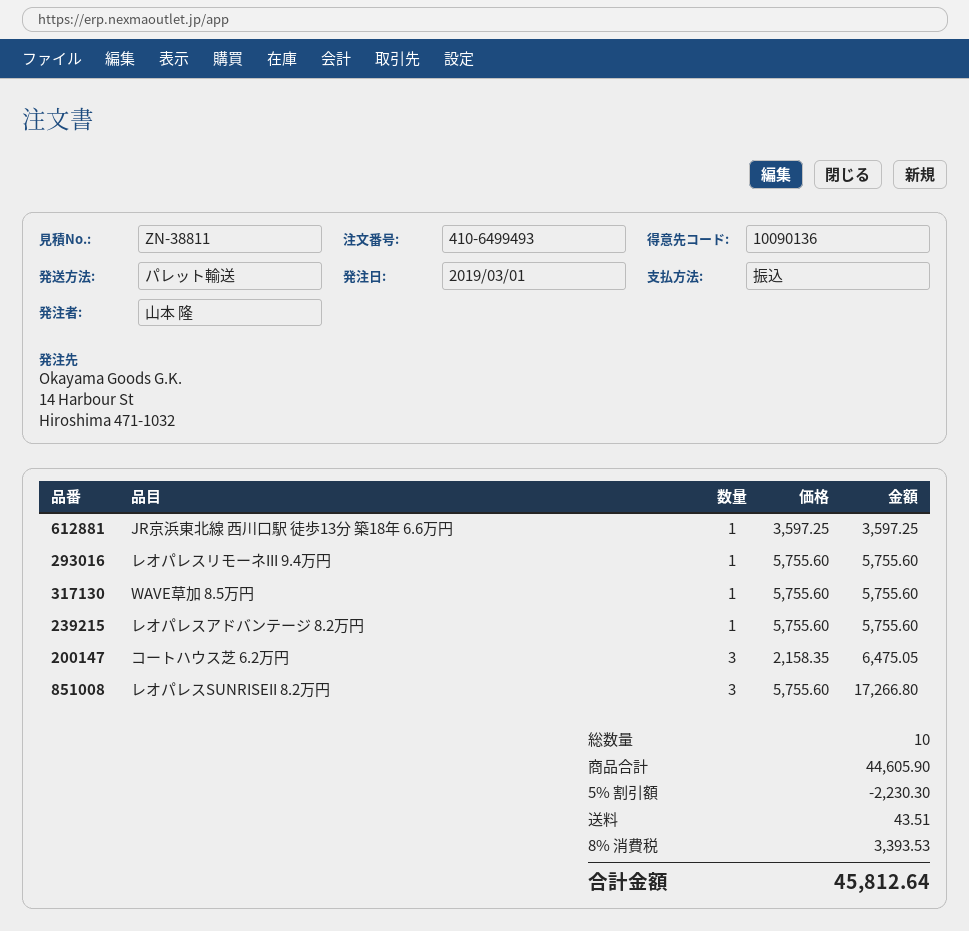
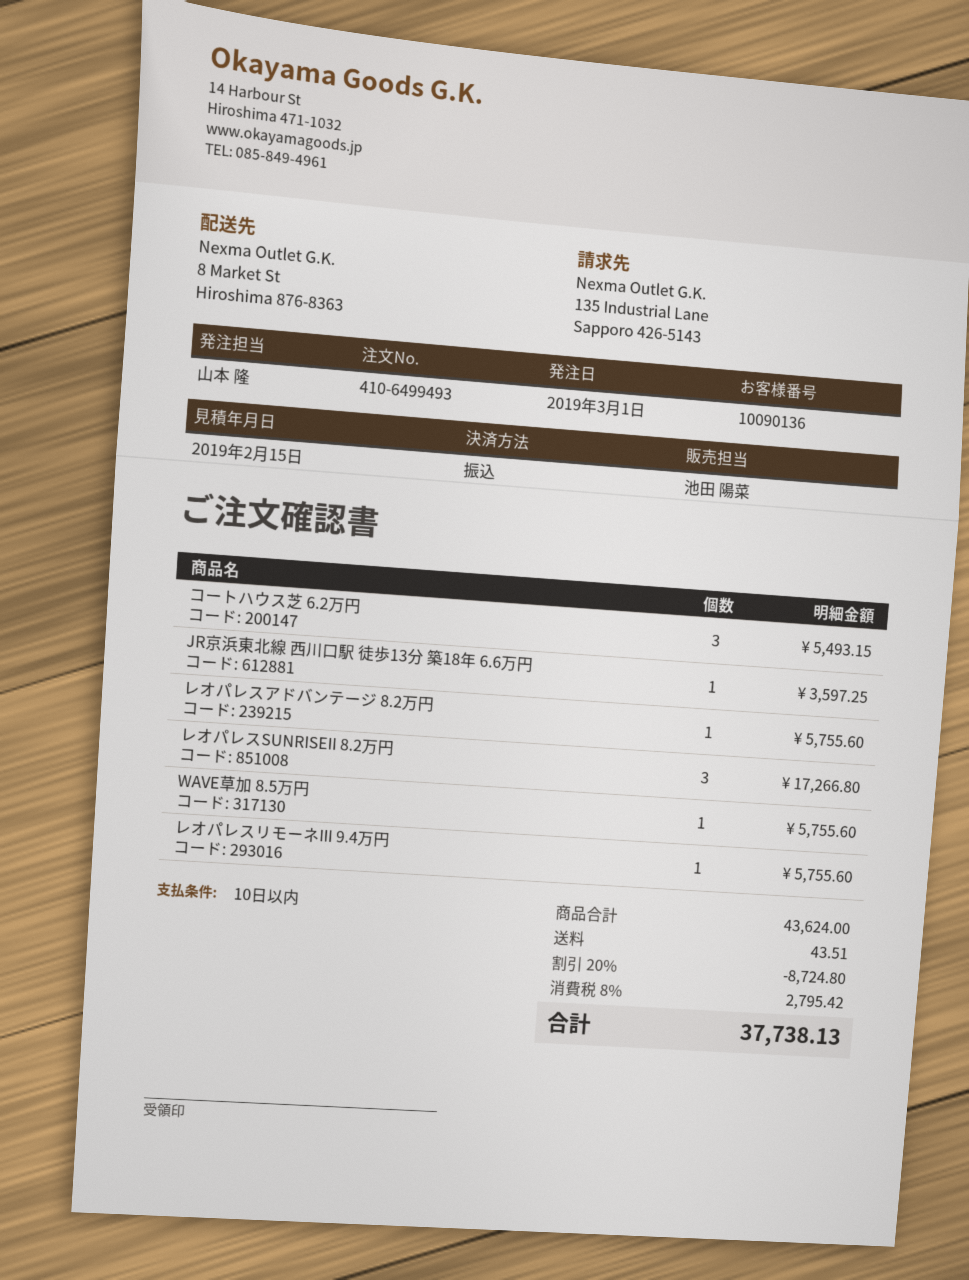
コートハウス芝 6.2万円: 3 for 6475.05 -> 3 for 5493.15
subtotal: 44605.90 -> 43624.00
discount: 5% = 2230.30 -> 20% = 8724.80
tax: 8% = 3393.53 -> 8% = 2795.42
total: 45812.64 -> 37738.13

